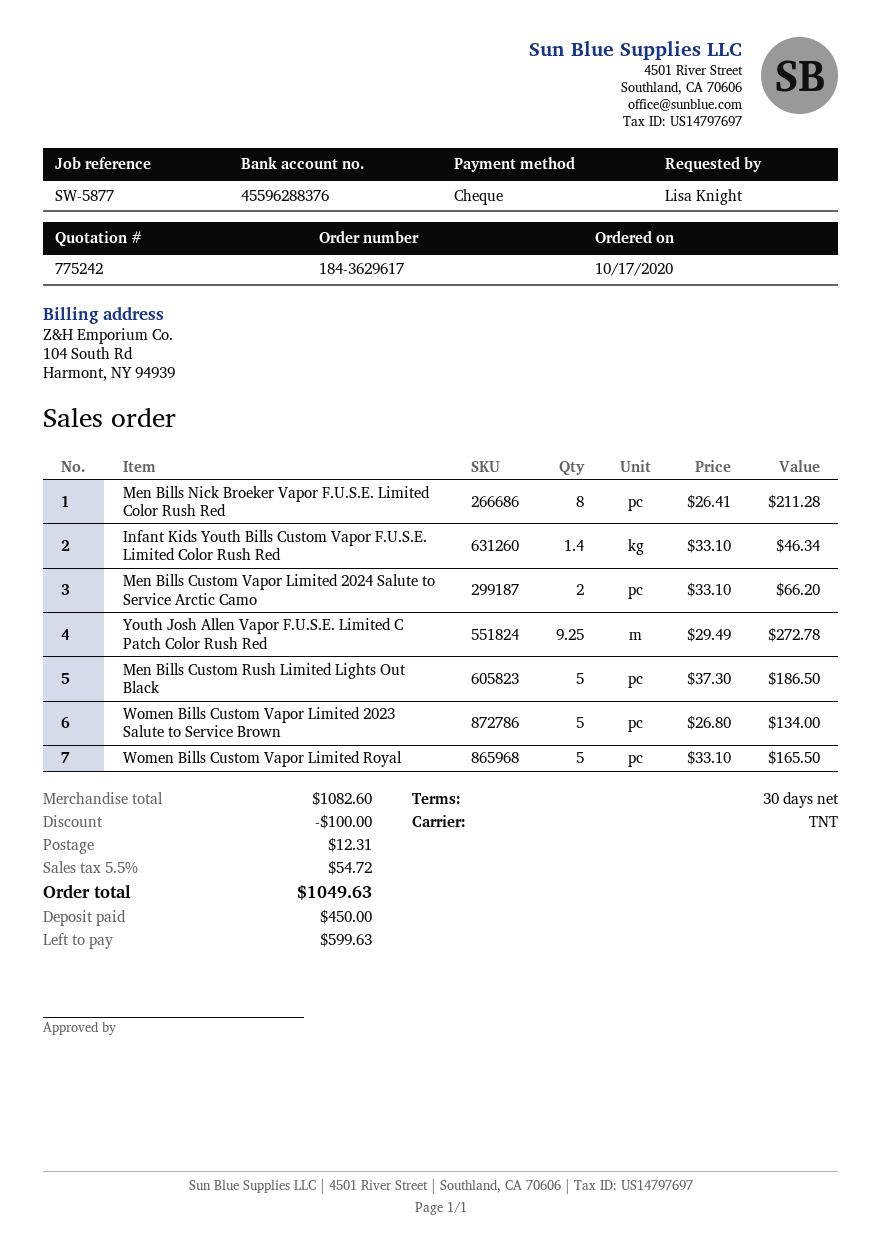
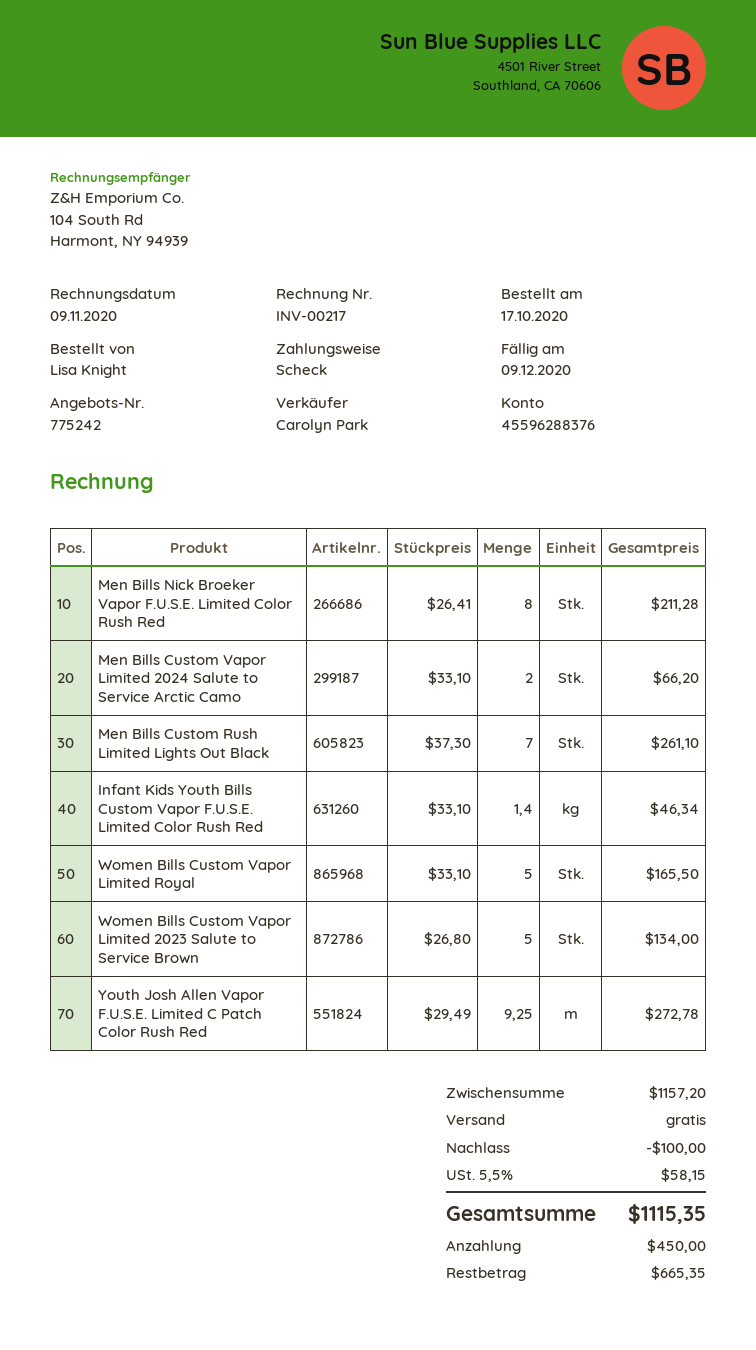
Men Bills Custom Rush Limited Lights Out Black: 5 x 37.30 = 186.50 -> 7 x 37.30 = 261.10
subtotal: 1082.60 -> 1157.20
shipping: 12.31 -> 0.00
tax: 5.5% = 54.72 -> 5.5% = 58.15
total: 1049.63 -> 1115.35
balance: 599.63 -> 665.35

